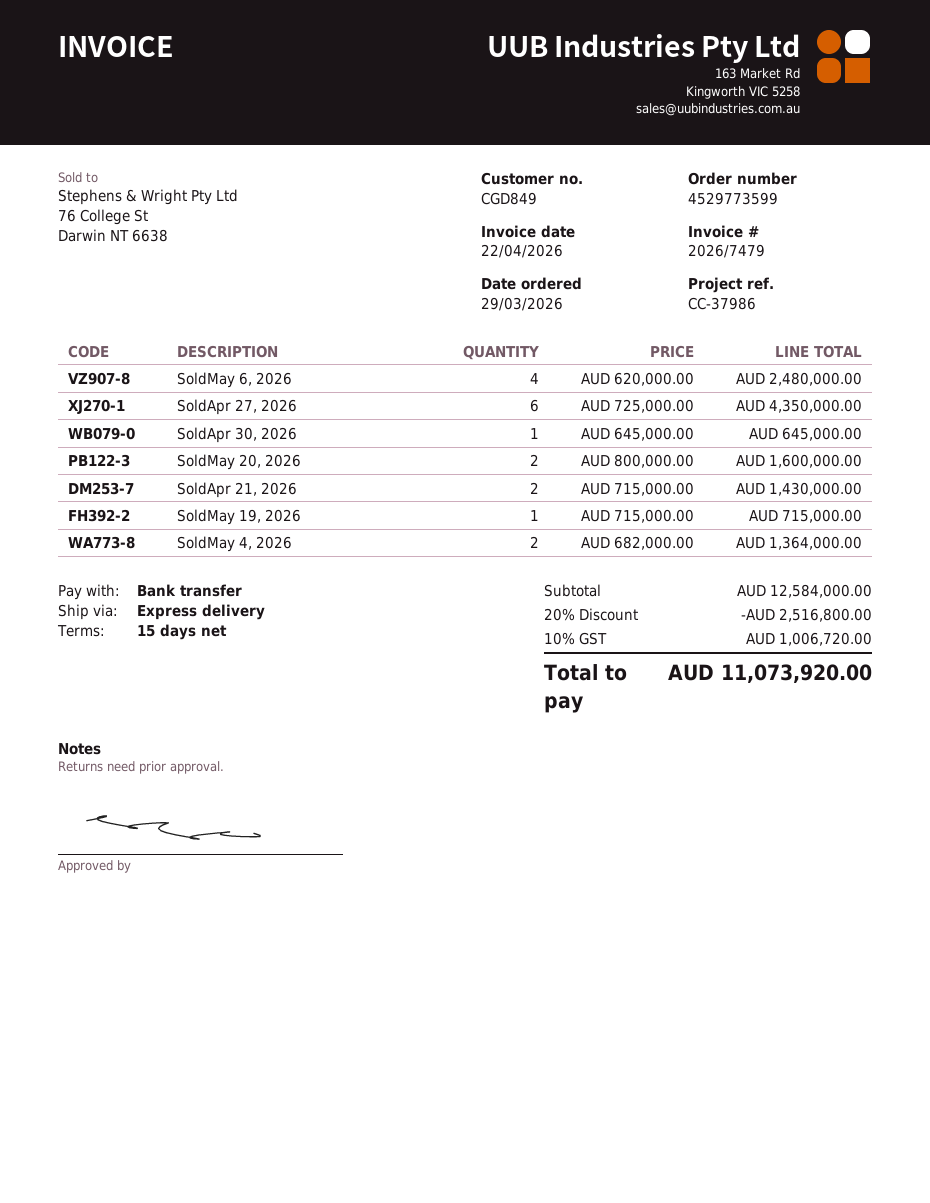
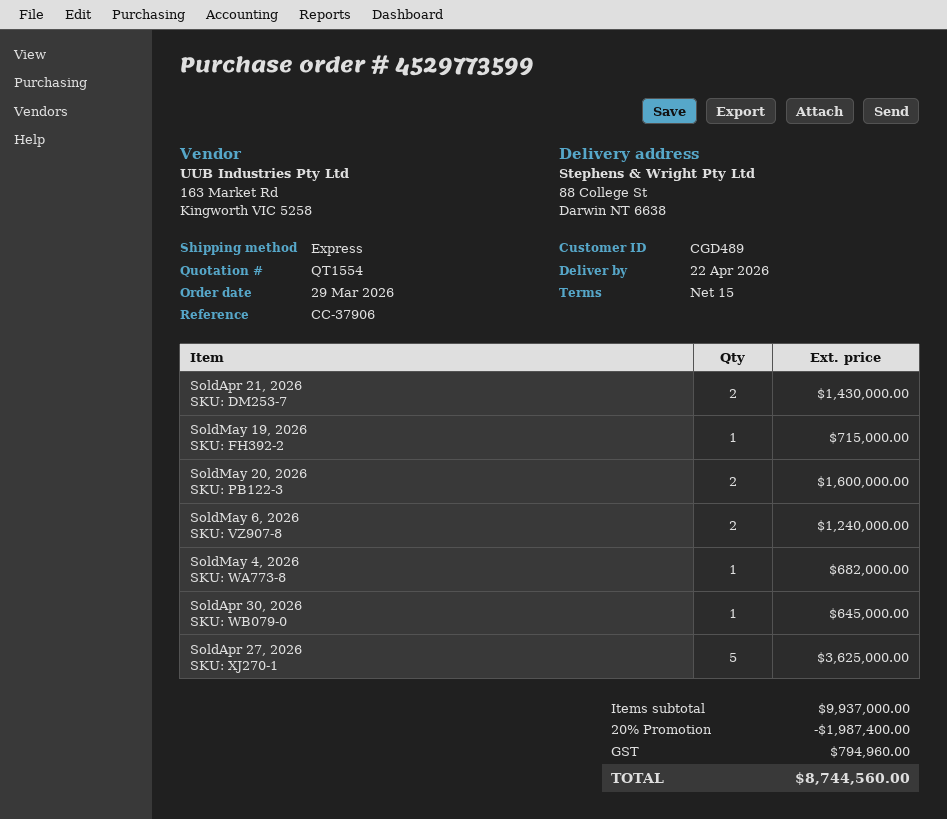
customer number: CGD849 -> CGD489
reference: CC-37986 -> CC-37906
SoldMay 6, 2026: 4 for 2480000.00 -> 2 for 1240000.00
SoldApr 27, 2026: 6 for 4350000.00 -> 5 for 3625000.00
SoldMay 4, 2026: 2 for 1364000.00 -> 1 for 682000.00
subtotal: 12584000.00 -> 9937000.00
discount: 20% = 2516800.00 -> 20% = 1987400.00
tax: 1006720.00 -> 794960.00
total: 11073920.00 -> 8744560.00

